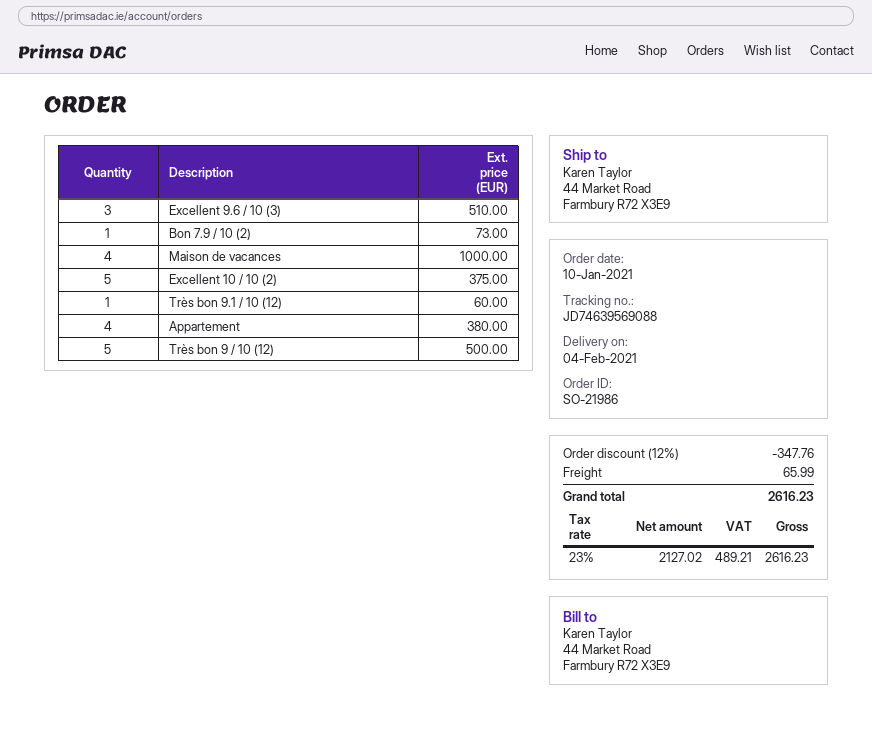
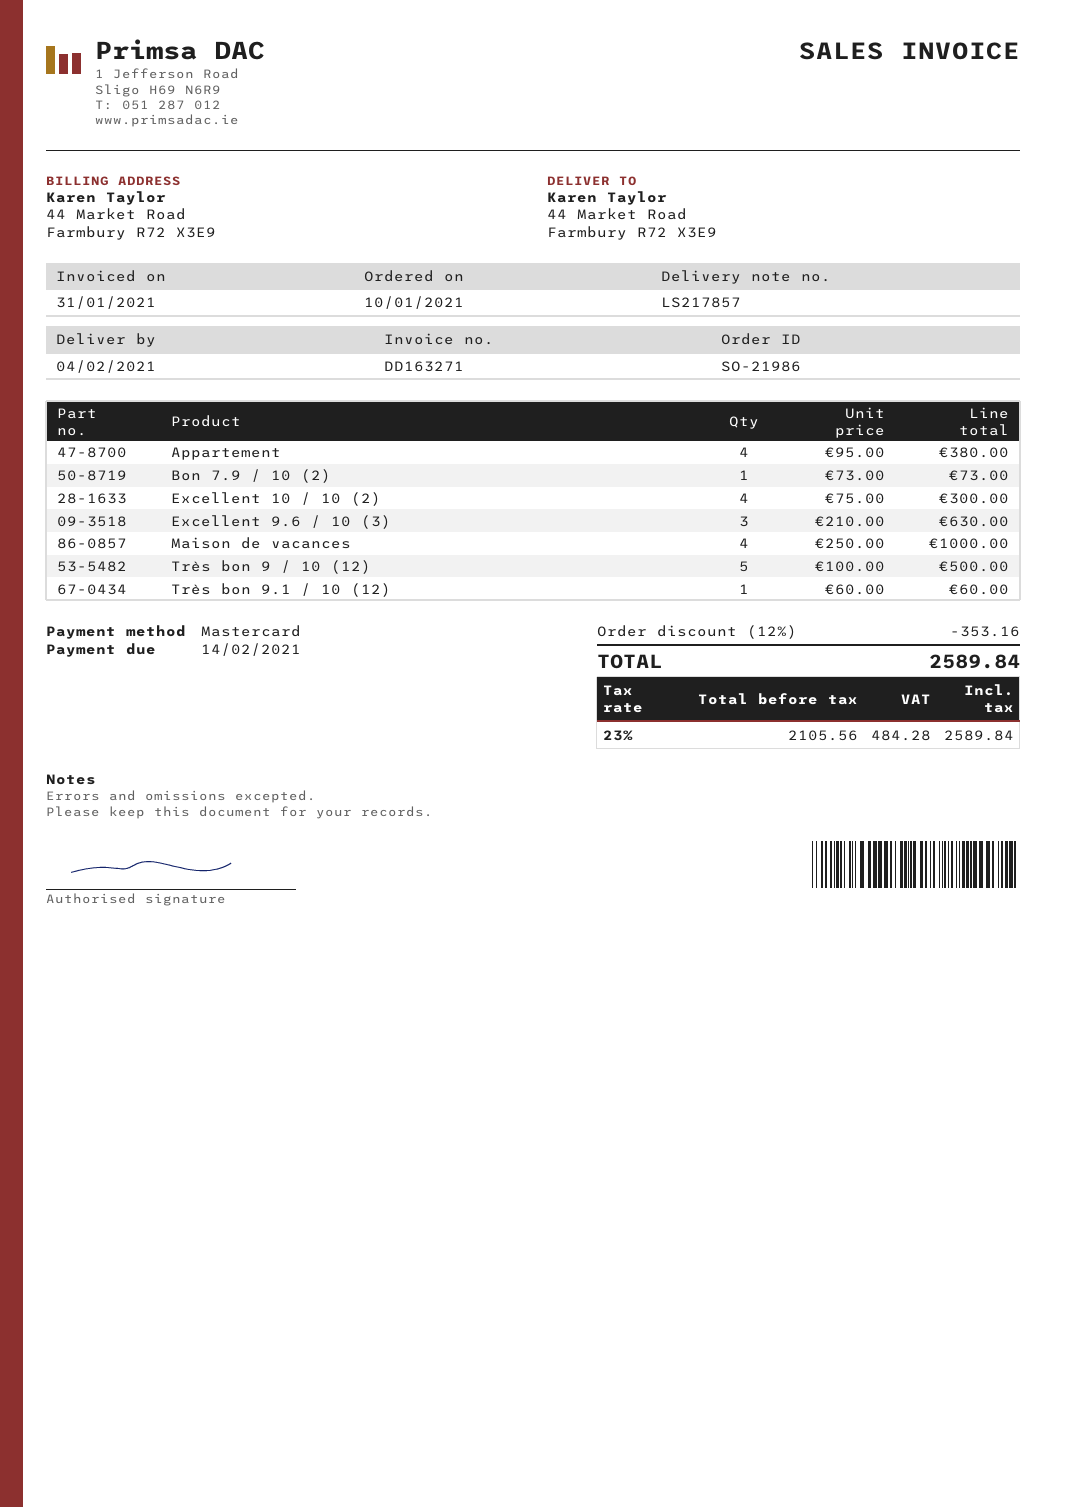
Excellent 9.6 / 10 (3): 3 for 510.00 -> 3 for 630.00
Excellent 10 / 10 (2): 5 for 375.00 -> 4 for 300.00
discount: 12% = 347.76 -> 12% = 353.16
shipping: 65.99 -> none
net: 2127.02 -> 2105.56
tax: 23% = 489.21 -> 23% = 484.28
total: 2616.23 -> 2589.84

